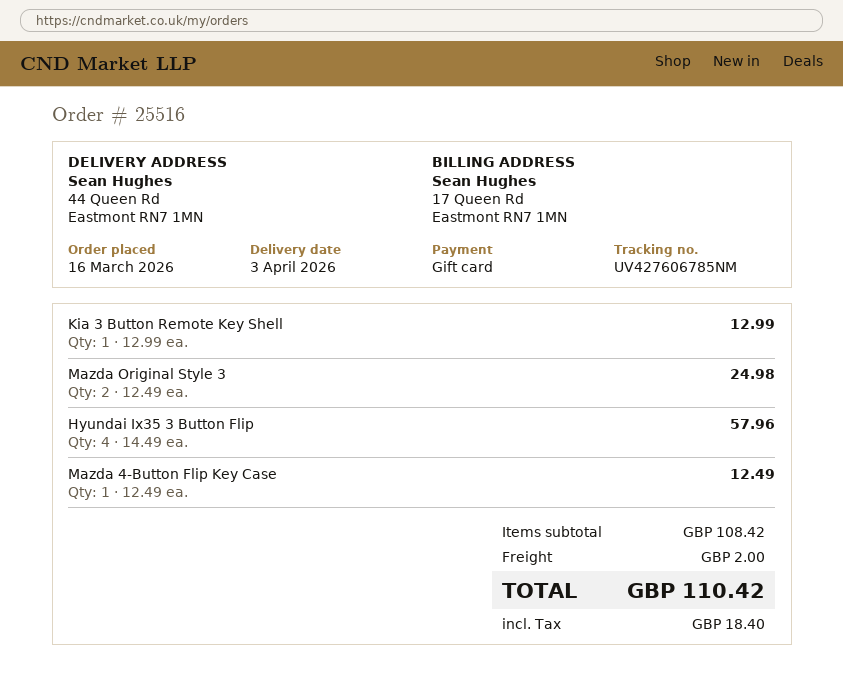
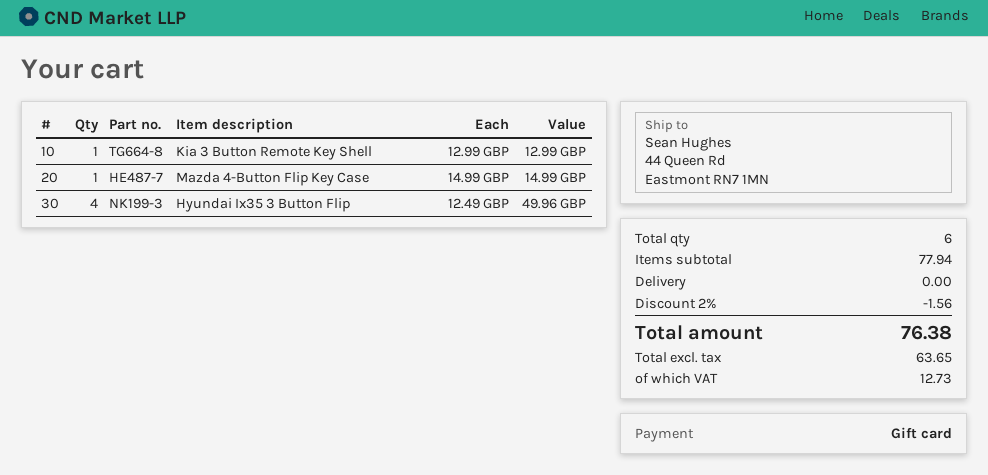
Mazda Original Style 3: 2 x 12.49 = 24.98 -> none
Hyundai Ix35 3 Button Flip: 4 x 14.49 = 57.96 -> 4 x 12.49 = 49.96
Mazda 4-Button Flip Key Case: 1 x 12.49 = 12.49 -> 1 x 14.99 = 14.99
subtotal: 108.42 -> 77.94
discount: none -> 2% = 1.56
shipping: 2.00 -> 0.00
tax: 18.40 -> 12.73
total: 110.42 -> 76.38

